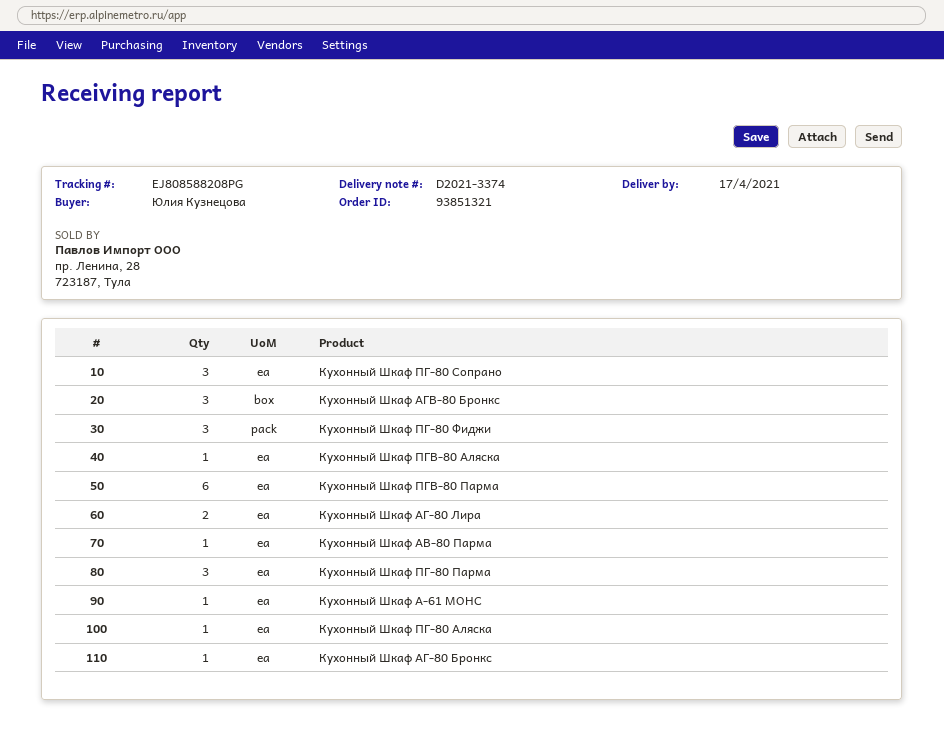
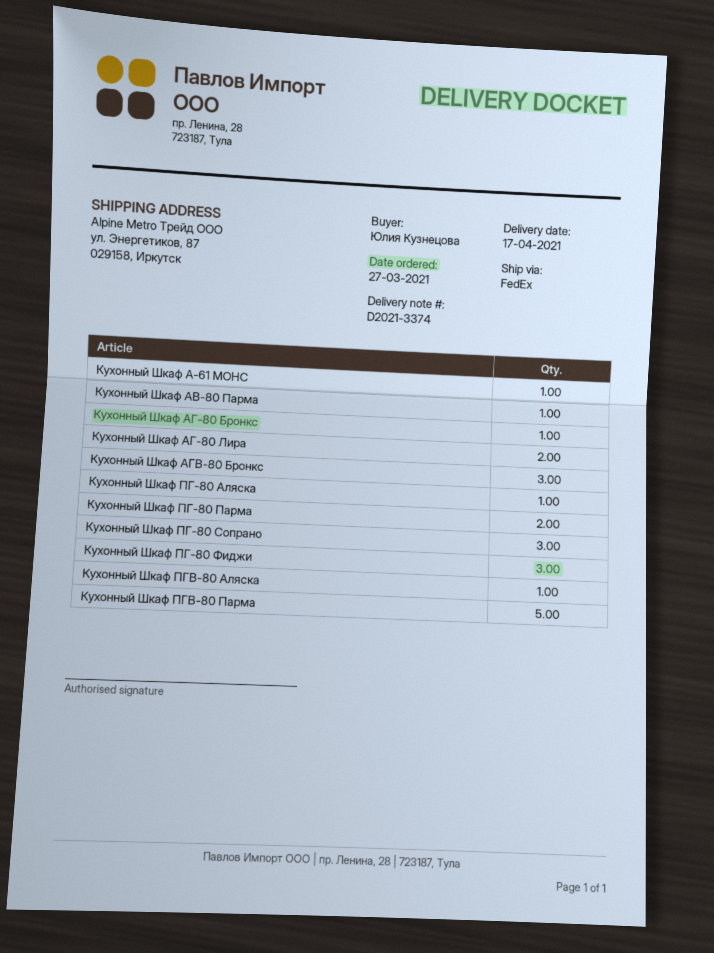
Кухонный Шкаф ПГВ-80 Парма: 6 -> 5
Кухонный Шкаф ПГ-80 Парма: 3 -> 2

